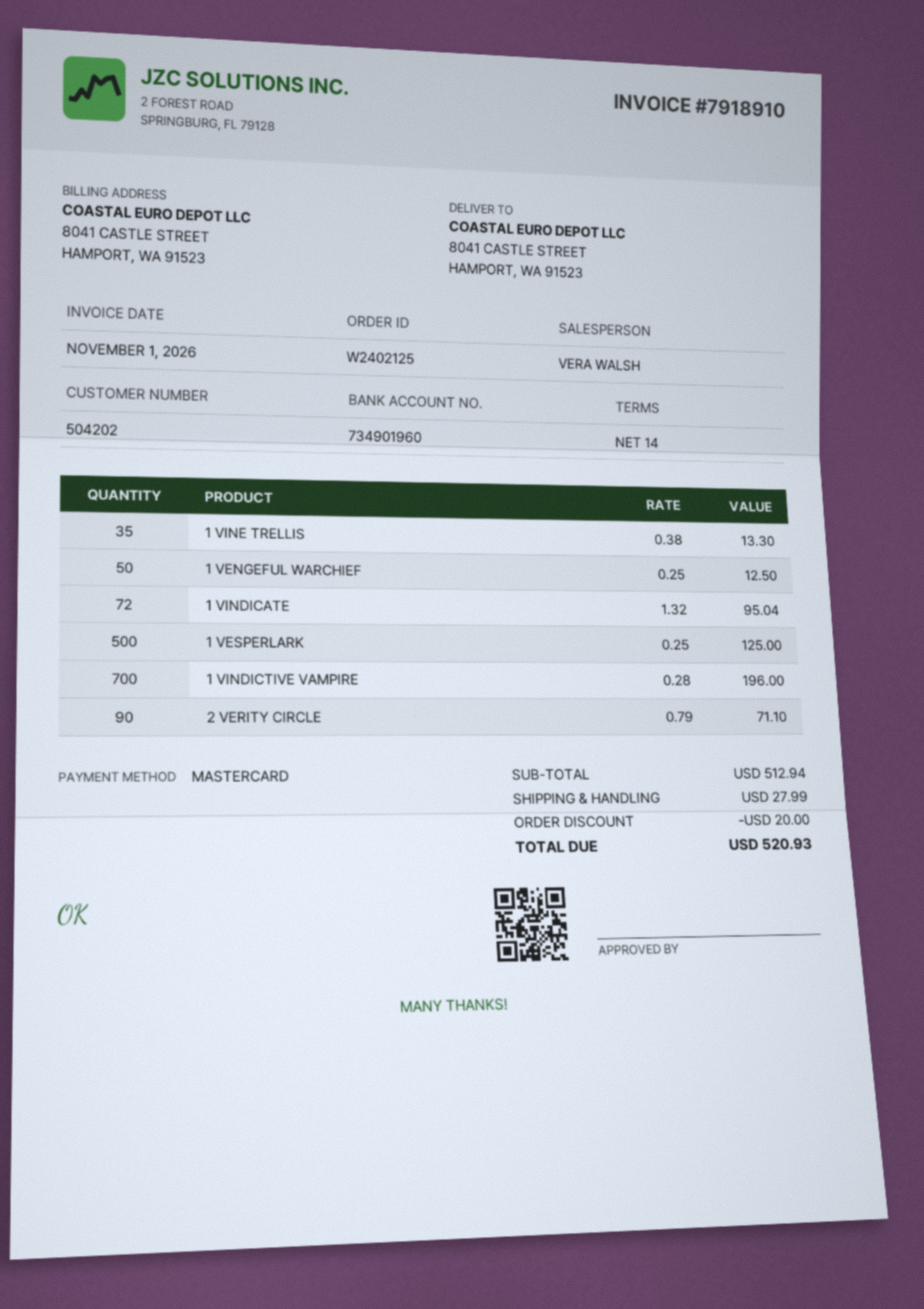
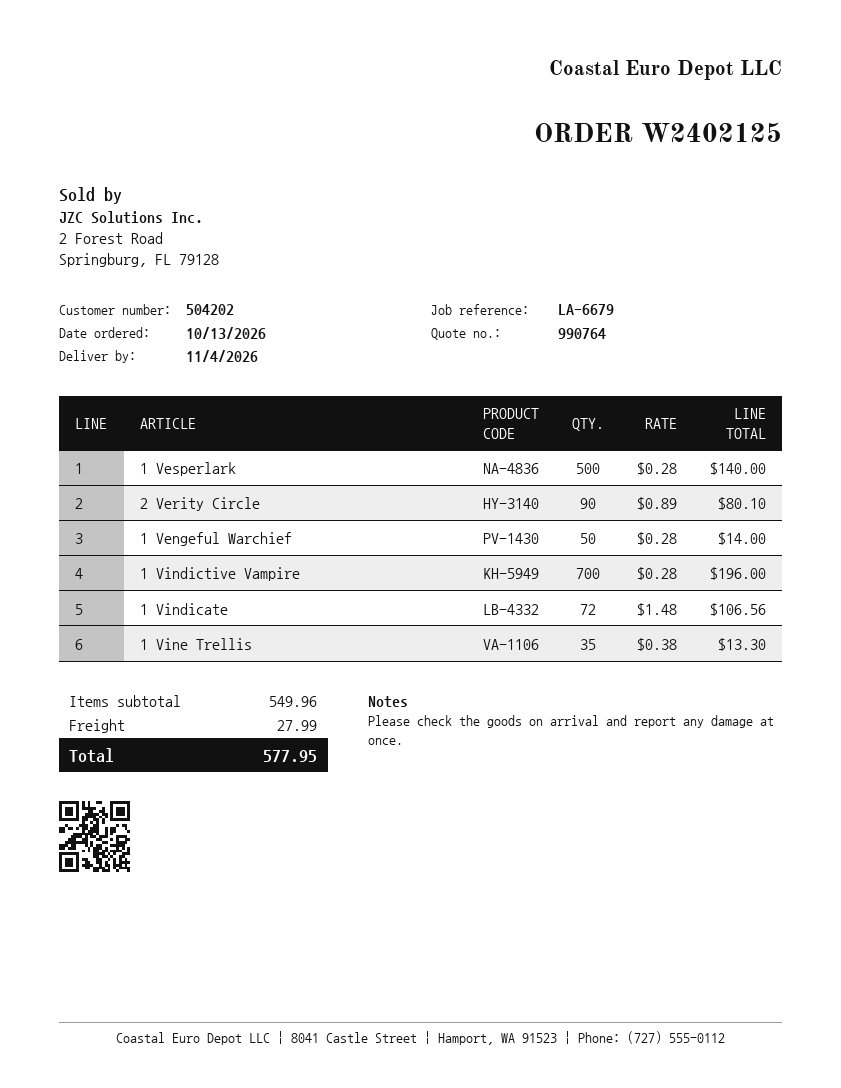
1 VENGEFUL WARCHIEF: 50 x 0.25 = 12.50 -> 50 x 0.28 = 14.00
1 VINDICATE: 72 x 1.32 = 95.04 -> 72 x 1.48 = 106.56
1 VESPERLARK: 500 x 0.25 = 125.00 -> 500 x 0.28 = 140.00
2 VERITY CIRCLE: 90 x 0.79 = 71.10 -> 90 x 0.89 = 80.10
subtotal: 512.94 -> 549.96
discount: 20.00 -> none
total: 520.93 -> 577.95

